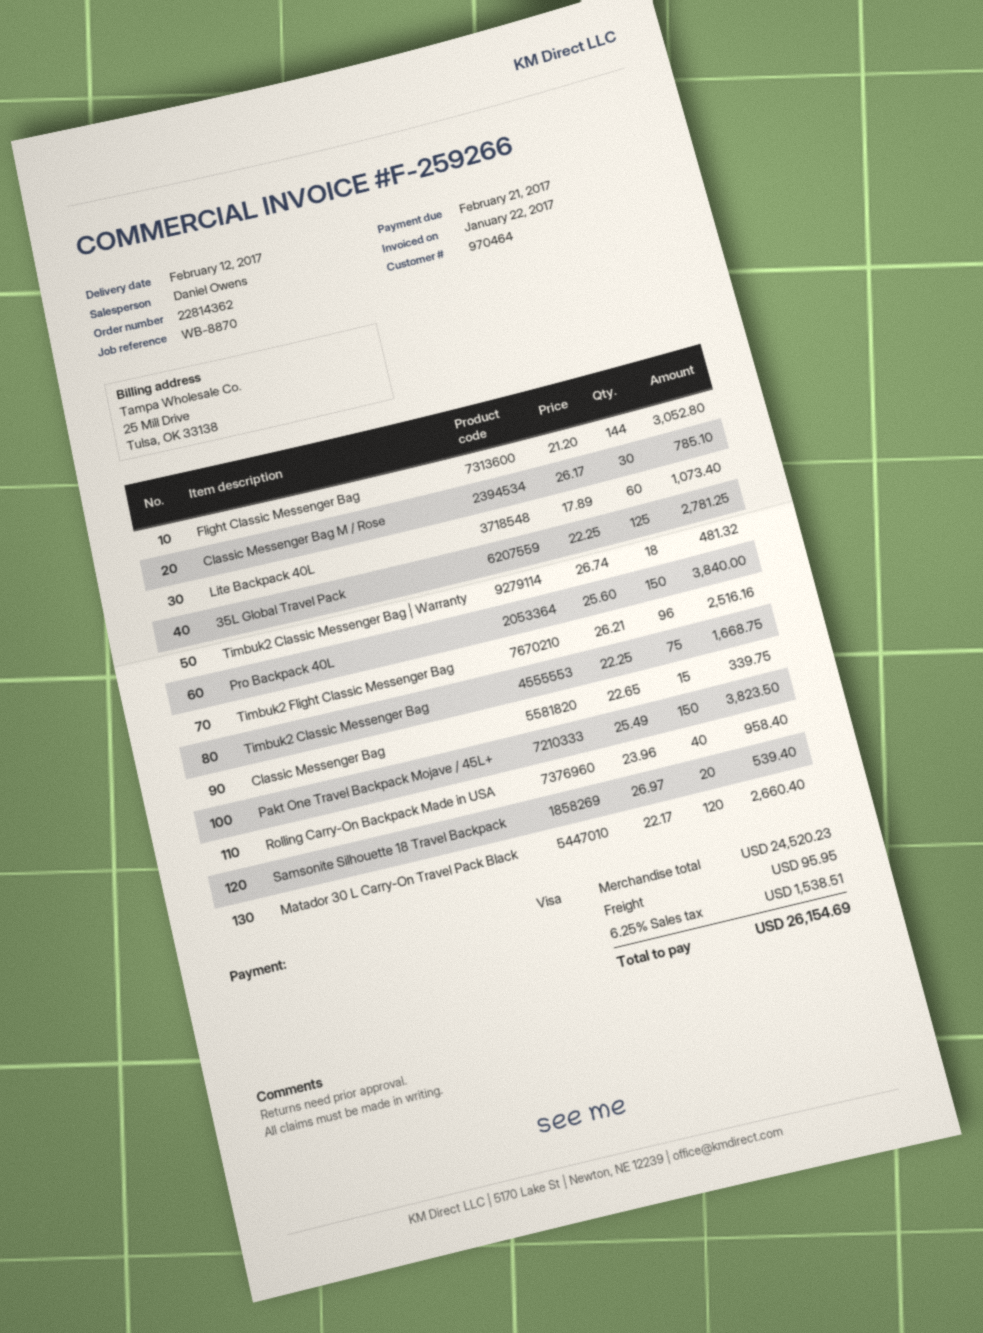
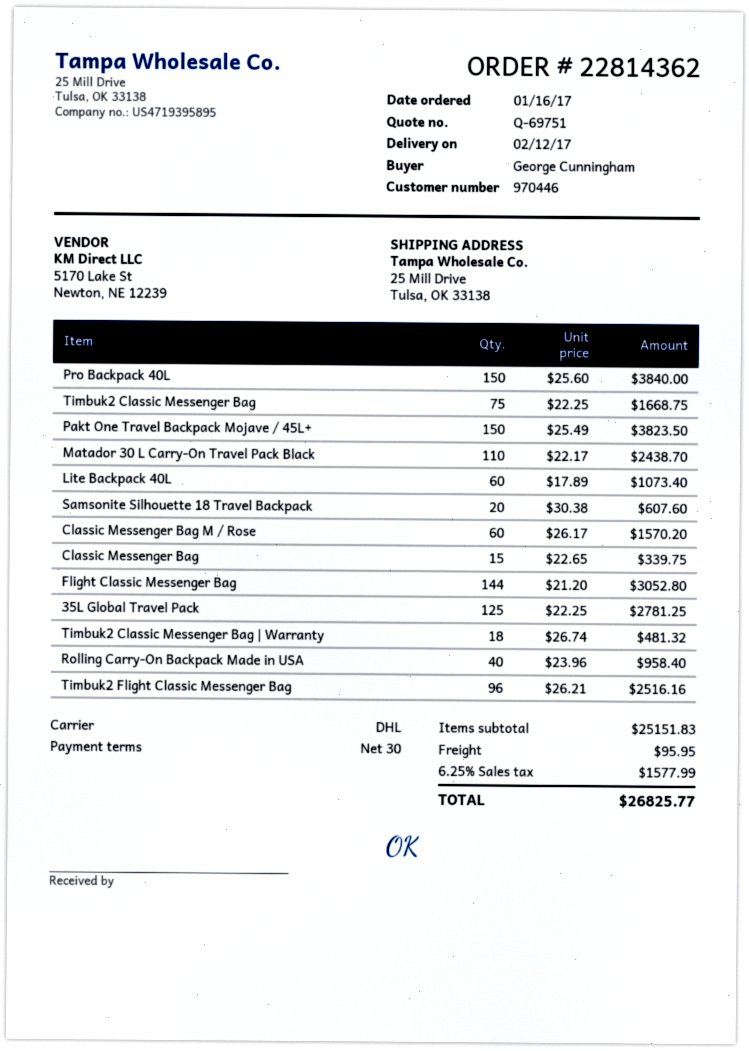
customer number: 970464 -> 970446
Classic Messenger Bag M / Rose: 30 x 26.17 = 785.10 -> 60 x 26.17 = 1570.20
Samsonite Silhouette 18 Travel Backpack: 20 x 26.97 = 539.40 -> 20 x 30.38 = 607.60
Matador 30 L Carry-On Travel Pack Black: 120 x 22.17 = 2660.40 -> 110 x 22.17 = 2438.70
subtotal: 24520.23 -> 25151.83
tax: 6.25% = 1538.51 -> 6.25% = 1577.99
total: 26154.69 -> 26825.77

